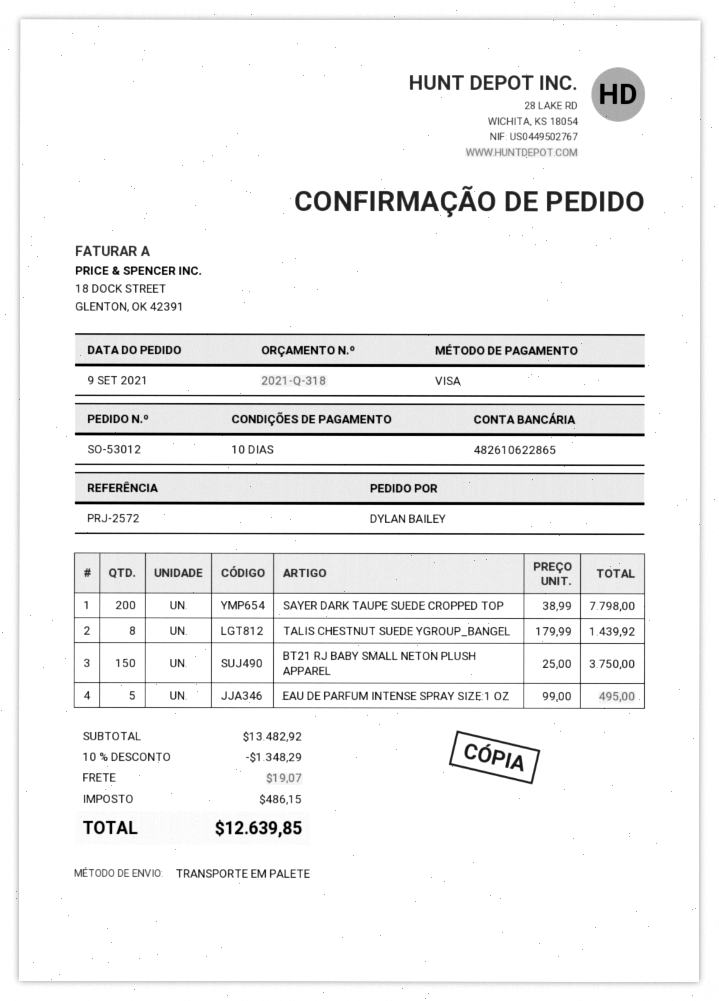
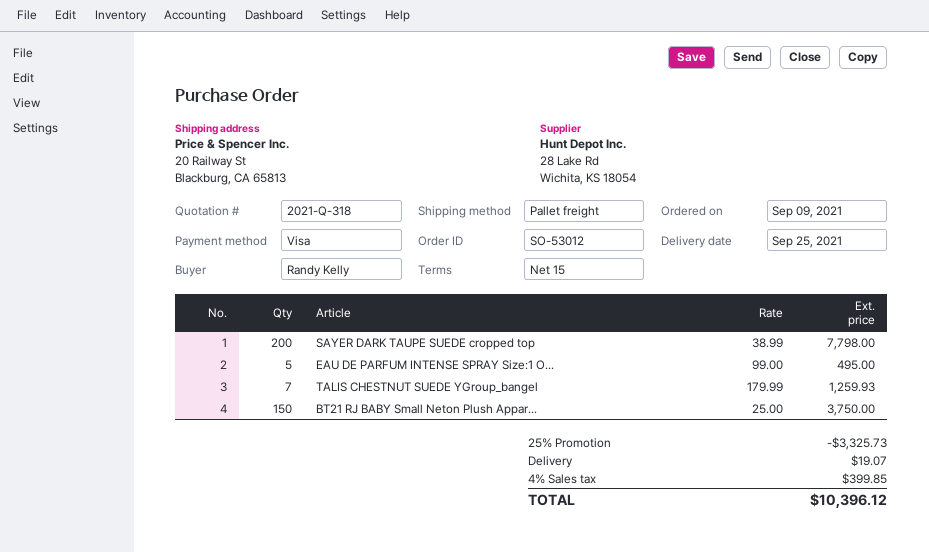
payment terms: 10 days -> 15 days
ordered by: DYLAN BAILEY -> Randy Kelly
TALIS CHESTNUT SUEDE YGROUP_BANGEL: 8 x 179.99 = 1439.92 -> 7 x 179.99 = 1259.93
discount: 10% = 1348.29 -> 25% = 3325.73
tax: 486.15 -> 399.85
total: 12639.85 -> 10396.12

